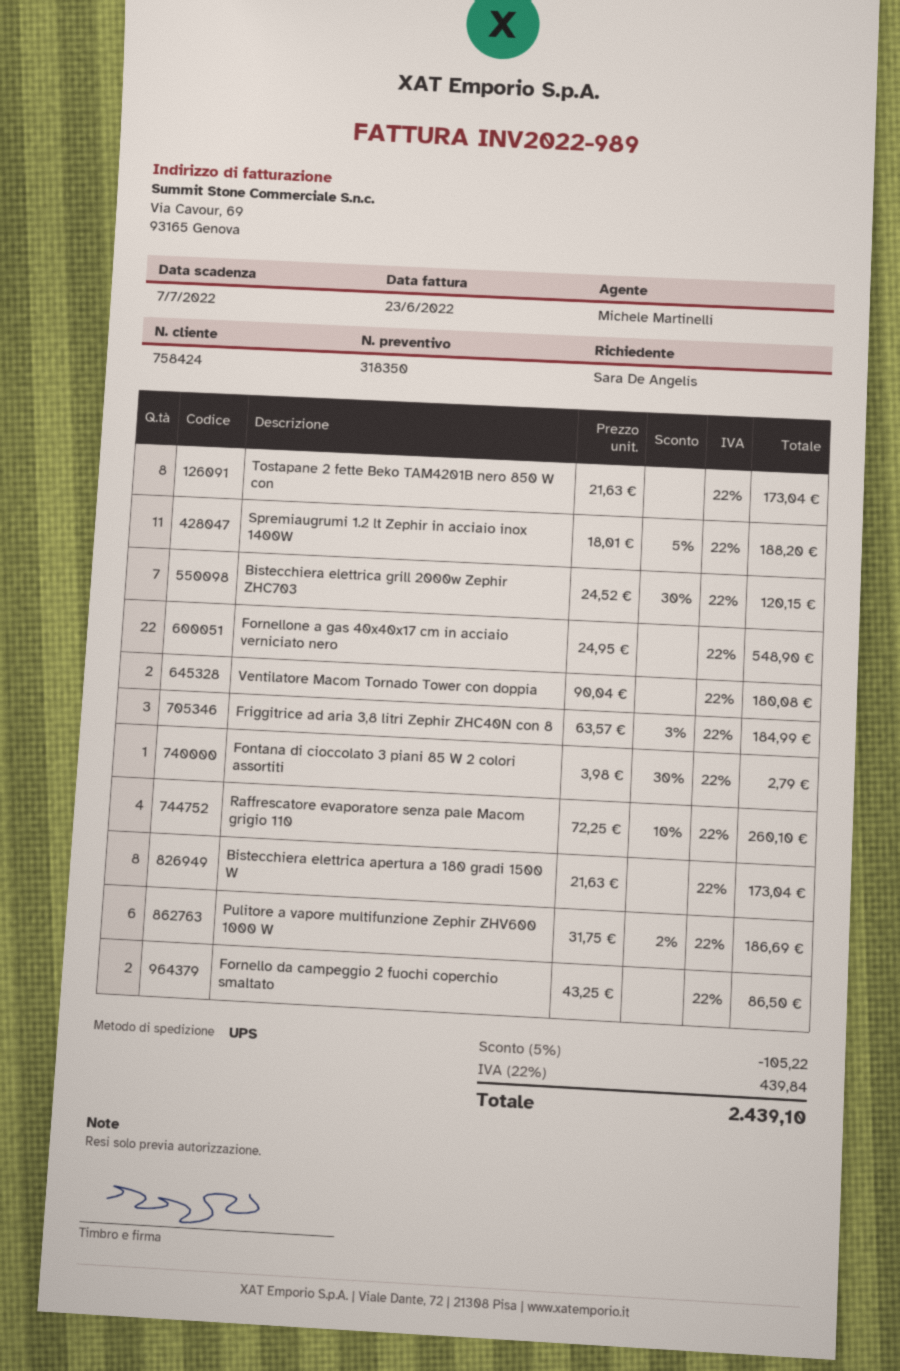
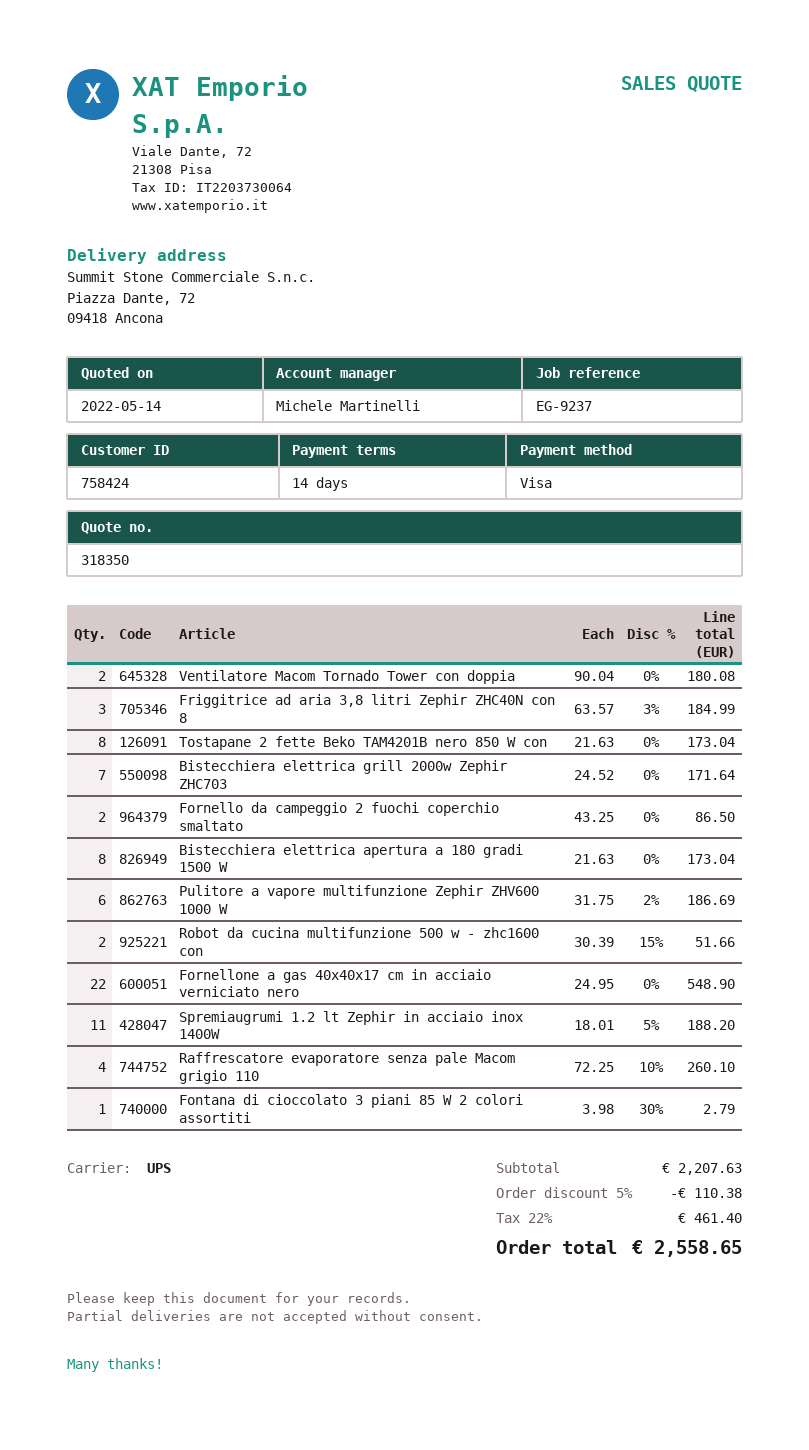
Bistecchiera elettrica grill 2000w Zephir ZHC703: 7 x 24.52 - 30% = 120.15 -> 7 x 24.52 = 171.64
Robot da cucina multifunzione 500 w - zhc1600 con: none -> 2 x 30.39 - 15% = 51.66
discount: 5% = 105.22 -> 5% = 110.38
tax: 22% = 439.84 -> 22% = 461.40
total: 2439.10 -> 2558.65

